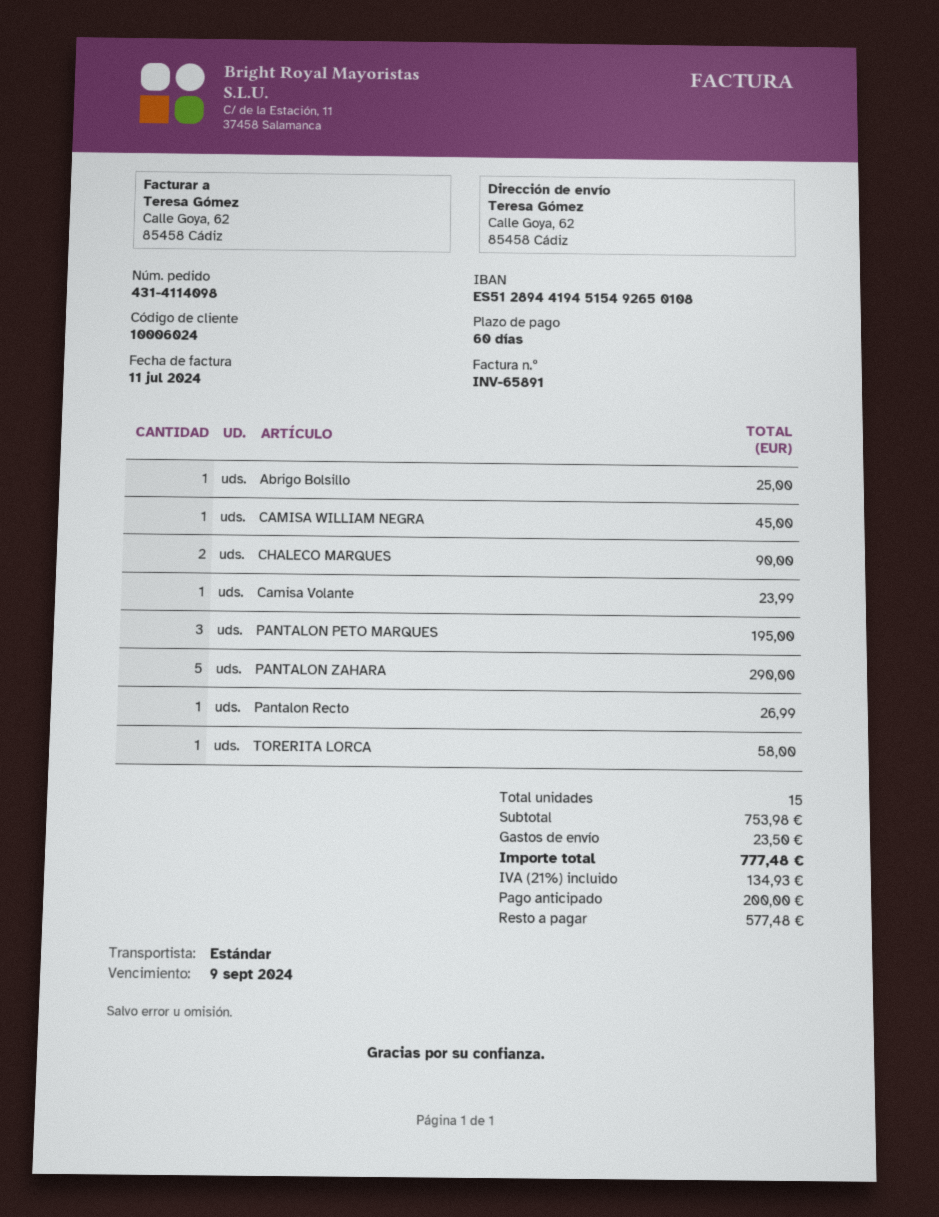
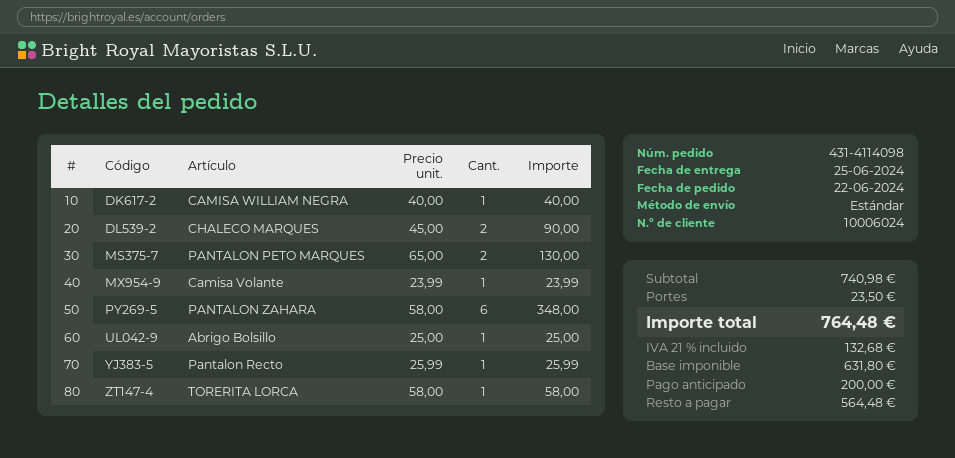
CAMISA WILLIAM NEGRA: 1 for 45.00 -> 1 for 40.00
PANTALON PETO MARQUES: 3 for 195.00 -> 2 for 130.00
PANTALON ZAHARA: 5 for 290.00 -> 6 for 348.00
Pantalon Recto: 1 for 26.99 -> 1 for 25.99
subtotal: 753.98 -> 740.98
tax: 21% = 134.93 -> 21% = 132.68
total: 777.48 -> 764.48
balance: 577.48 -> 564.48

